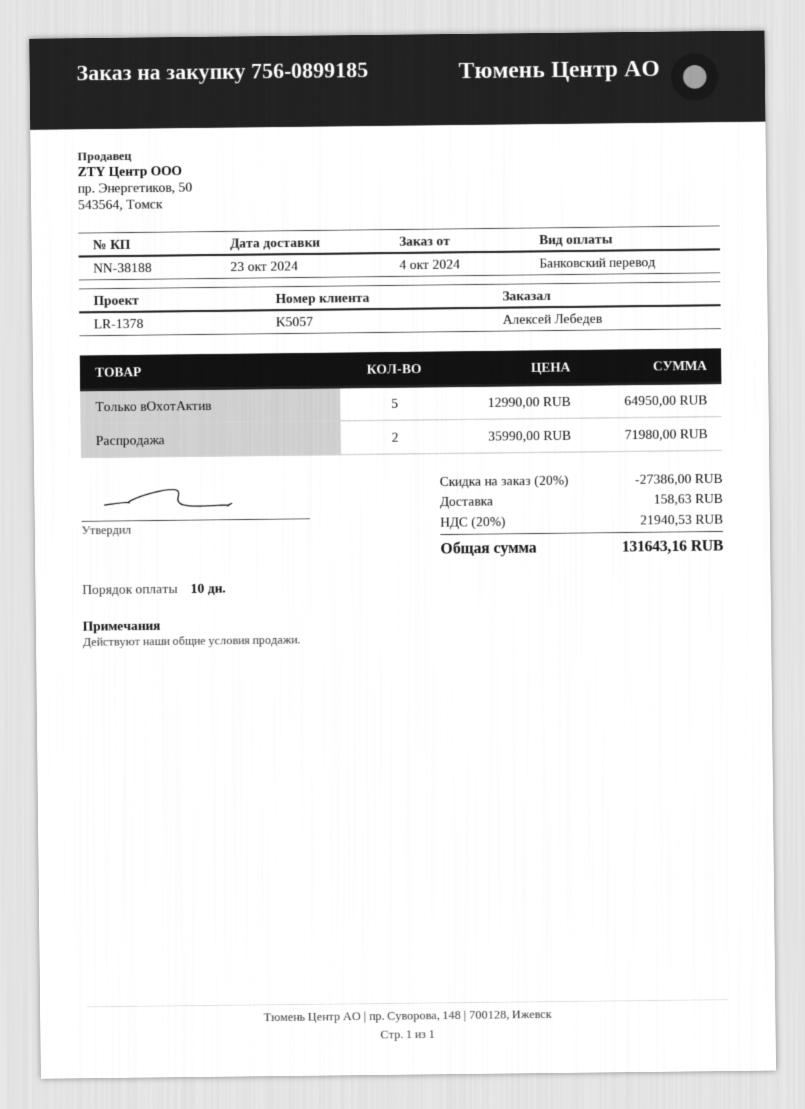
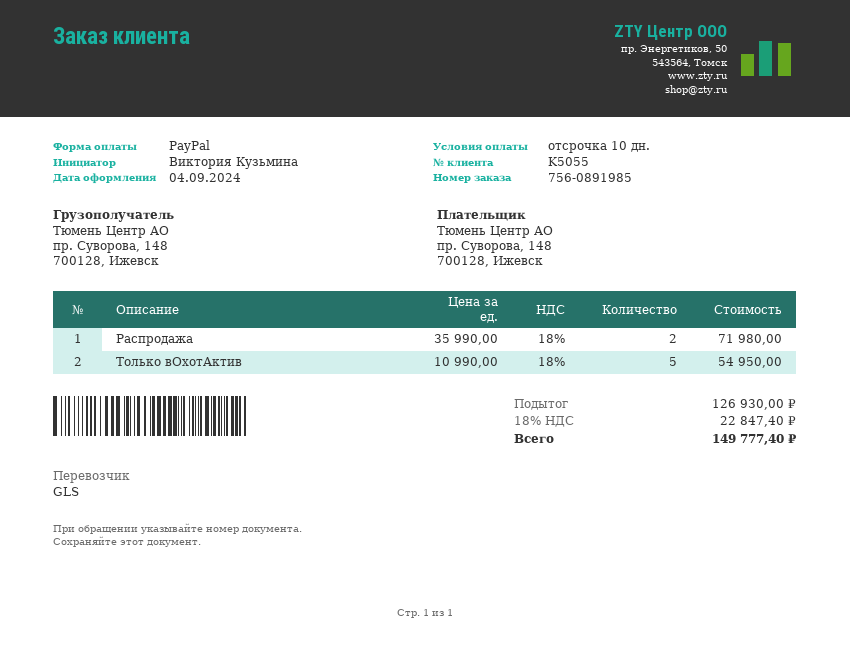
order number: 756-0899185 -> 756-0891985
order date: 2024-10-04 -> 2024-09-04
customer number: K5057 -> K5055
ordered by: Алексей Лебедев -> Виктория Кузьмина
payment method: bank transfer -> PayPal
Только вОхотАктив: 5 x 12990.00 = 64950.00 -> 5 x 10990.00 = 54950.00
discount: 20% = 27386.00 -> none
shipping: 158.63 -> none
tax: 20% = 21940.53 -> 18% = 22847.40
total: 131643.16 -> 149777.40

